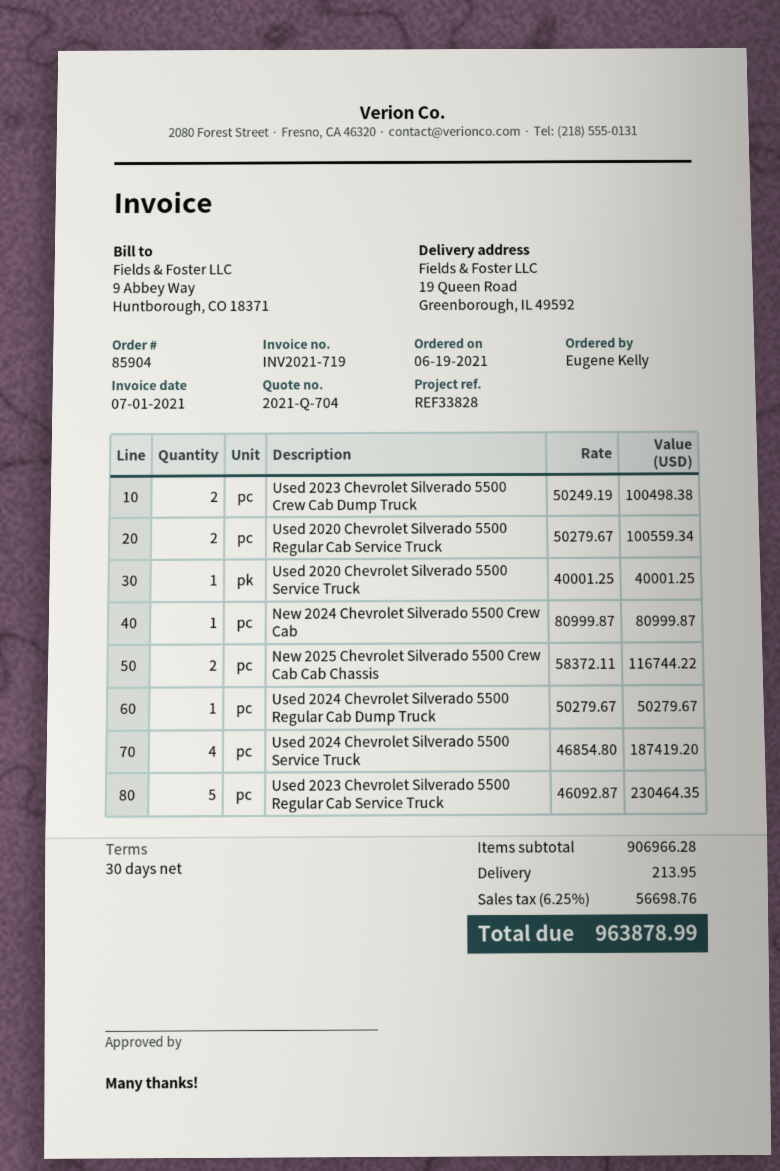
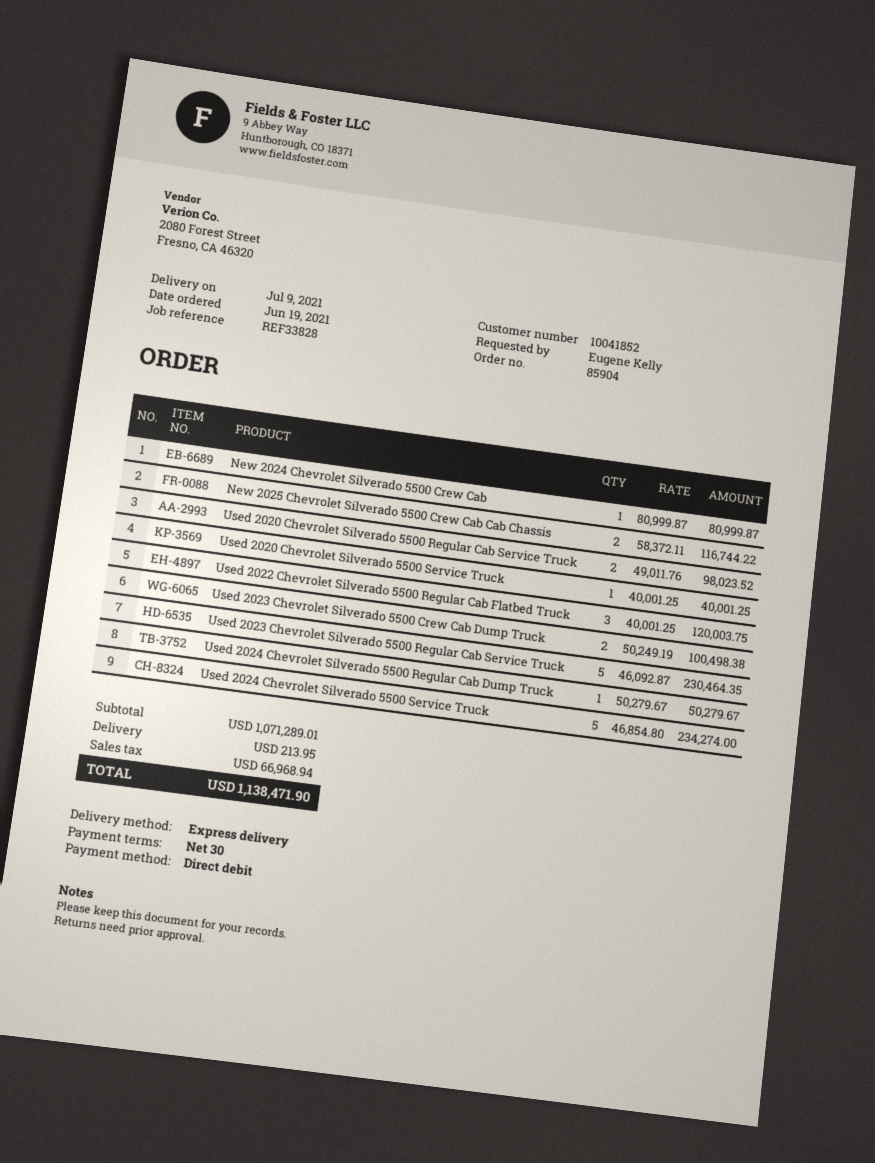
Used 2020 Chevrolet Silverado 5500 Regular Cab Service Truck: 2 x 50279.67 = 100559.34 -> 2 x 49011.76 = 98023.52
Used 2024 Chevrolet Silverado 5500 Service Truck: 4 x 46854.80 = 187419.20 -> 5 x 46854.80 = 234274.00
Used 2022 Chevrolet Silverado 5500 Regular Cab Flatbed Truck: none -> 3 x 40001.25 = 120003.75
subtotal: 906966.28 -> 1071289.01
tax: 56698.76 -> 66968.94
total: 963878.99 -> 1138471.90

